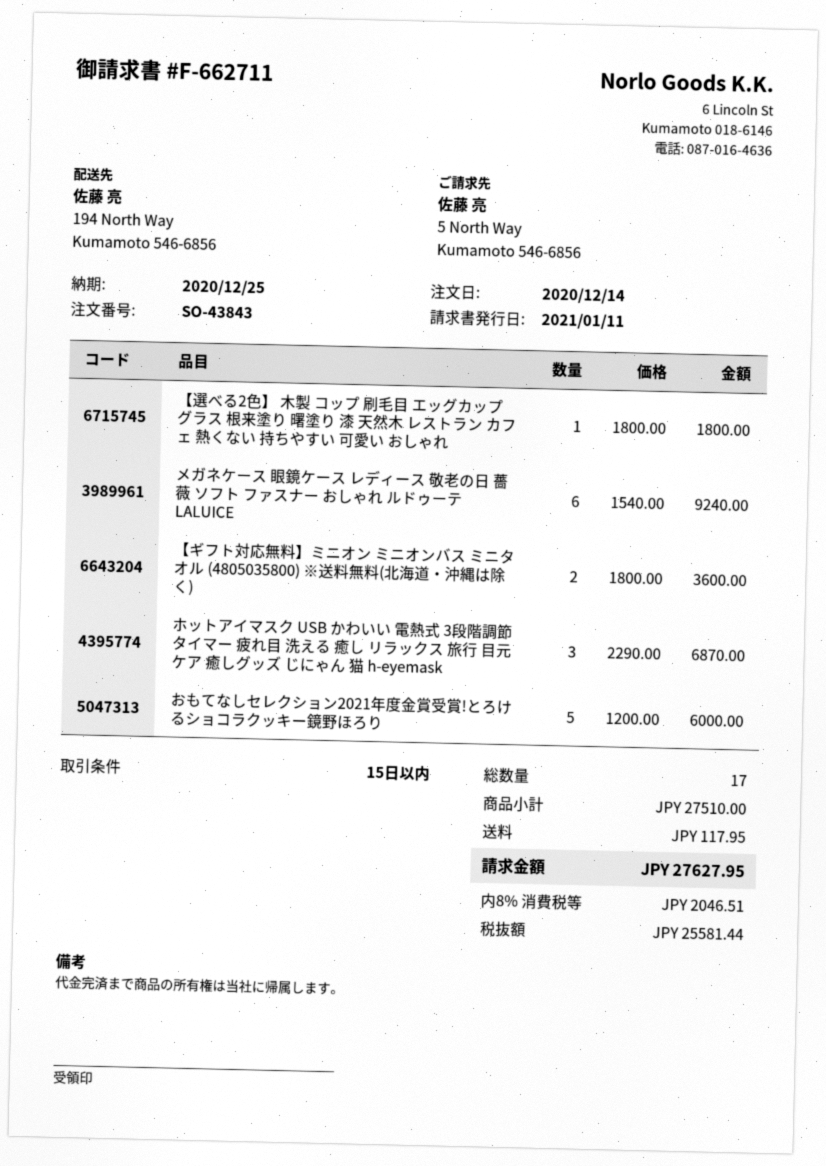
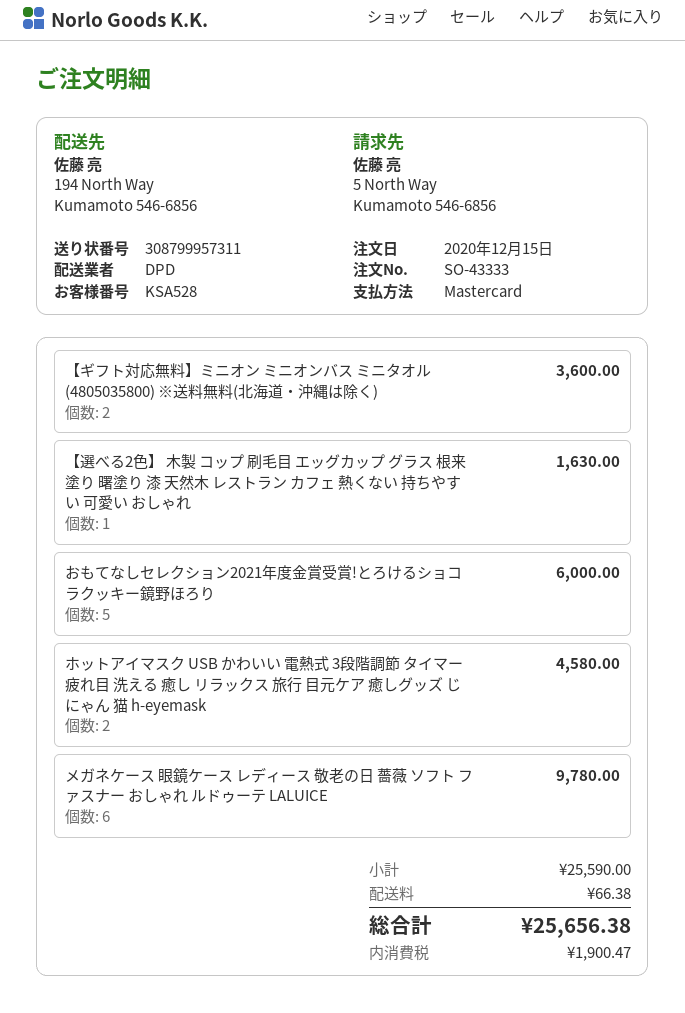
order number: SO-43843 -> SO-43333
order date: 2020-12-14 -> 2020-12-15
【選べる2色】 木製 コップ 刷毛目 エッグカップ グラス 根来塗り 曙塗り 漆 天然木 レストラン カフェ 熱くない 持ちやすい 可愛い おしゃれ: 1 for 1800.00 -> 1 for 1630.00
メガネケース 眼鏡ケース レディース 敬老の日 薔薇 ソフト ファスナー おしゃれ ルドゥーテ LALUICE: 6 for 9240.00 -> 6 for 9780.00
ホットアイマスク USB かわいい 電熱式 3段階調節 タイマー 疲れ目 洗える 癒し リラックス 旅行 目元ケア 癒しグッズ じにゃん 猫 h-eyemask: 3 for 6870.00 -> 2 for 4580.00
subtotal: 27510.00 -> 25590.00
shipping: 117.95 -> 66.38
tax: 2046.51 -> 1900.47
total: 27627.95 -> 25656.38

